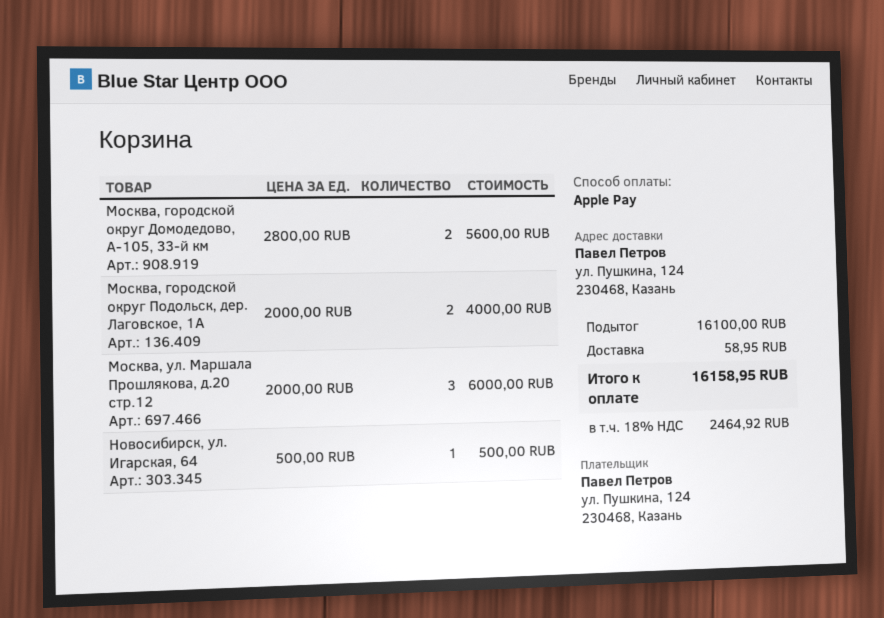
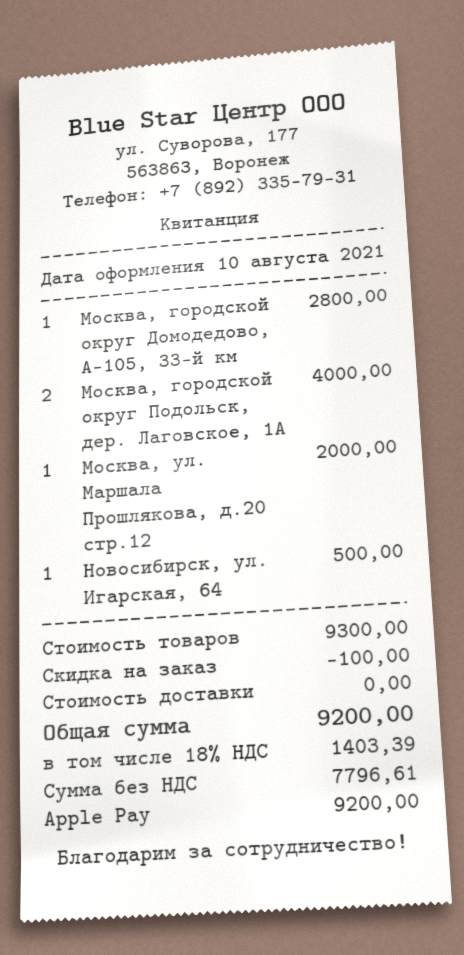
Москва, городской округ Домодедово, А-105, 33-й км: 2 for 5600.00 -> 1 for 2800.00
Москва, ул. Маршала Прошлякова, д.20 стр.12: 3 for 6000.00 -> 1 for 2000.00
subtotal: 16100.00 -> 9300.00
discount: none -> 100.00
shipping: 58.95 -> 0.00
tax: 18% = 2464.92 -> 18% = 1403.39
total: 16158.95 -> 9200.00

